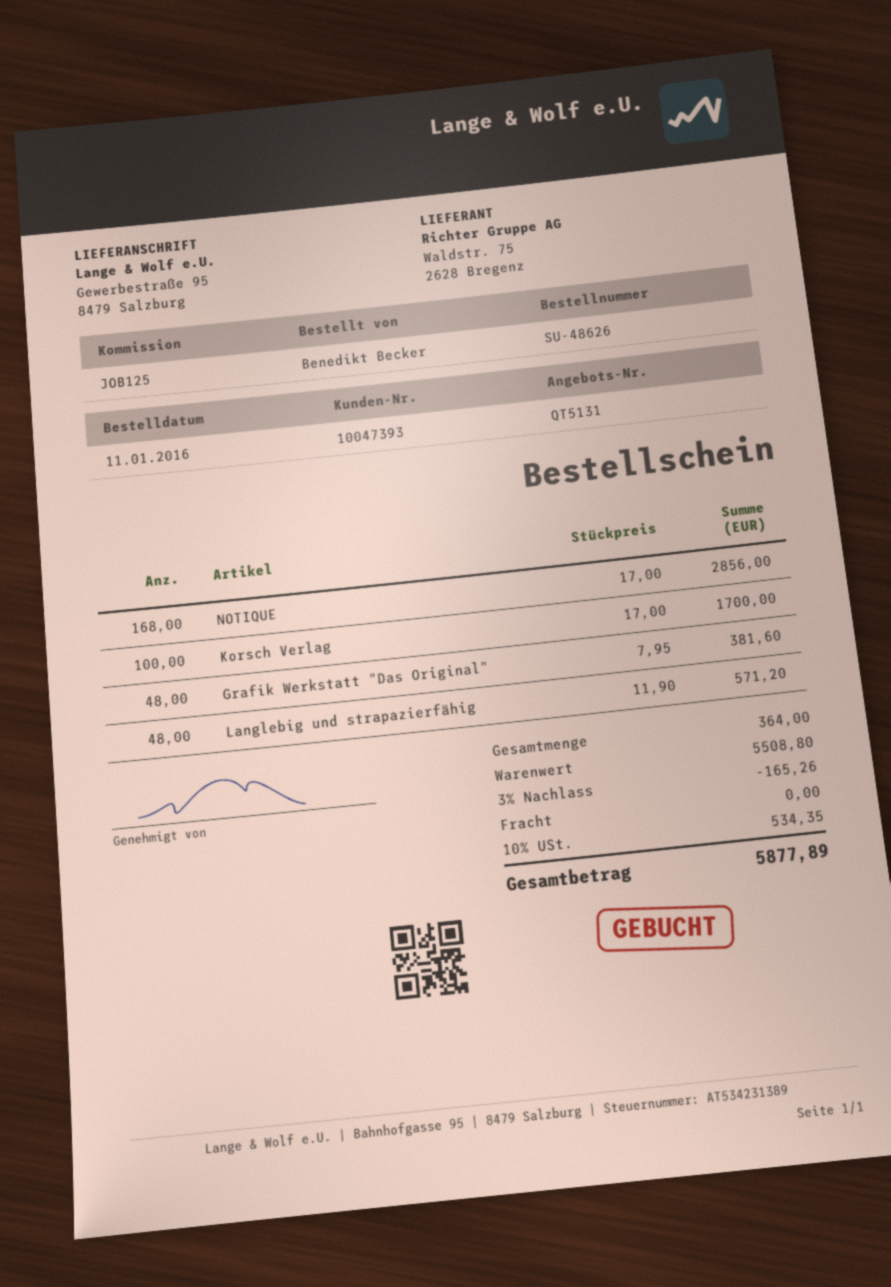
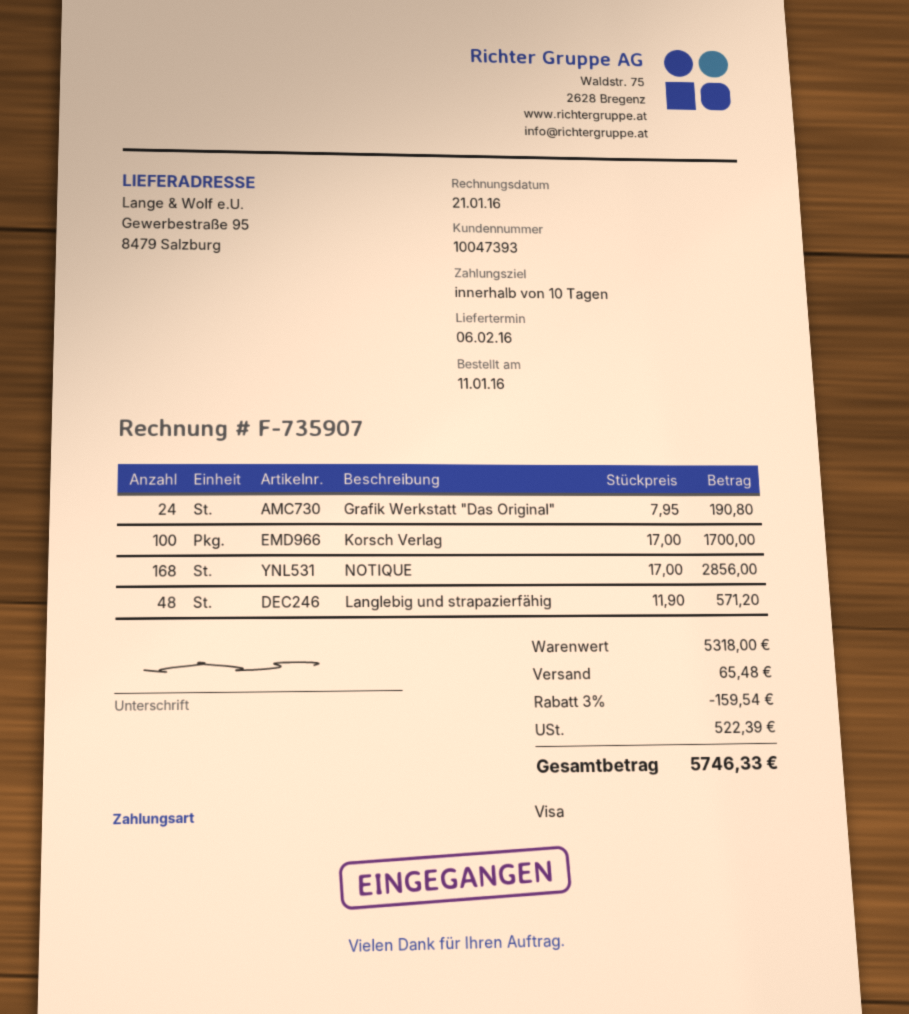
Grafik Werkstatt "Das Original": 48 x 7.95 = 381.60 -> 24 x 7.95 = 190.80
subtotal: 5508.80 -> 5318.00
discount: 3% = 165.26 -> 3% = 159.54
shipping: 0.00 -> 65.48
tax: 534.35 -> 522.39
total: 5877.89 -> 5746.33

